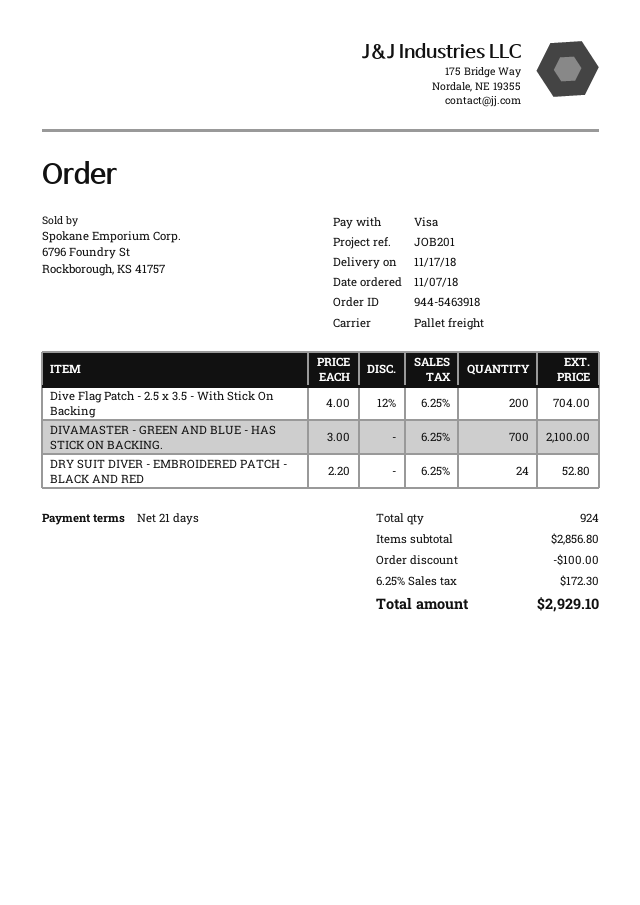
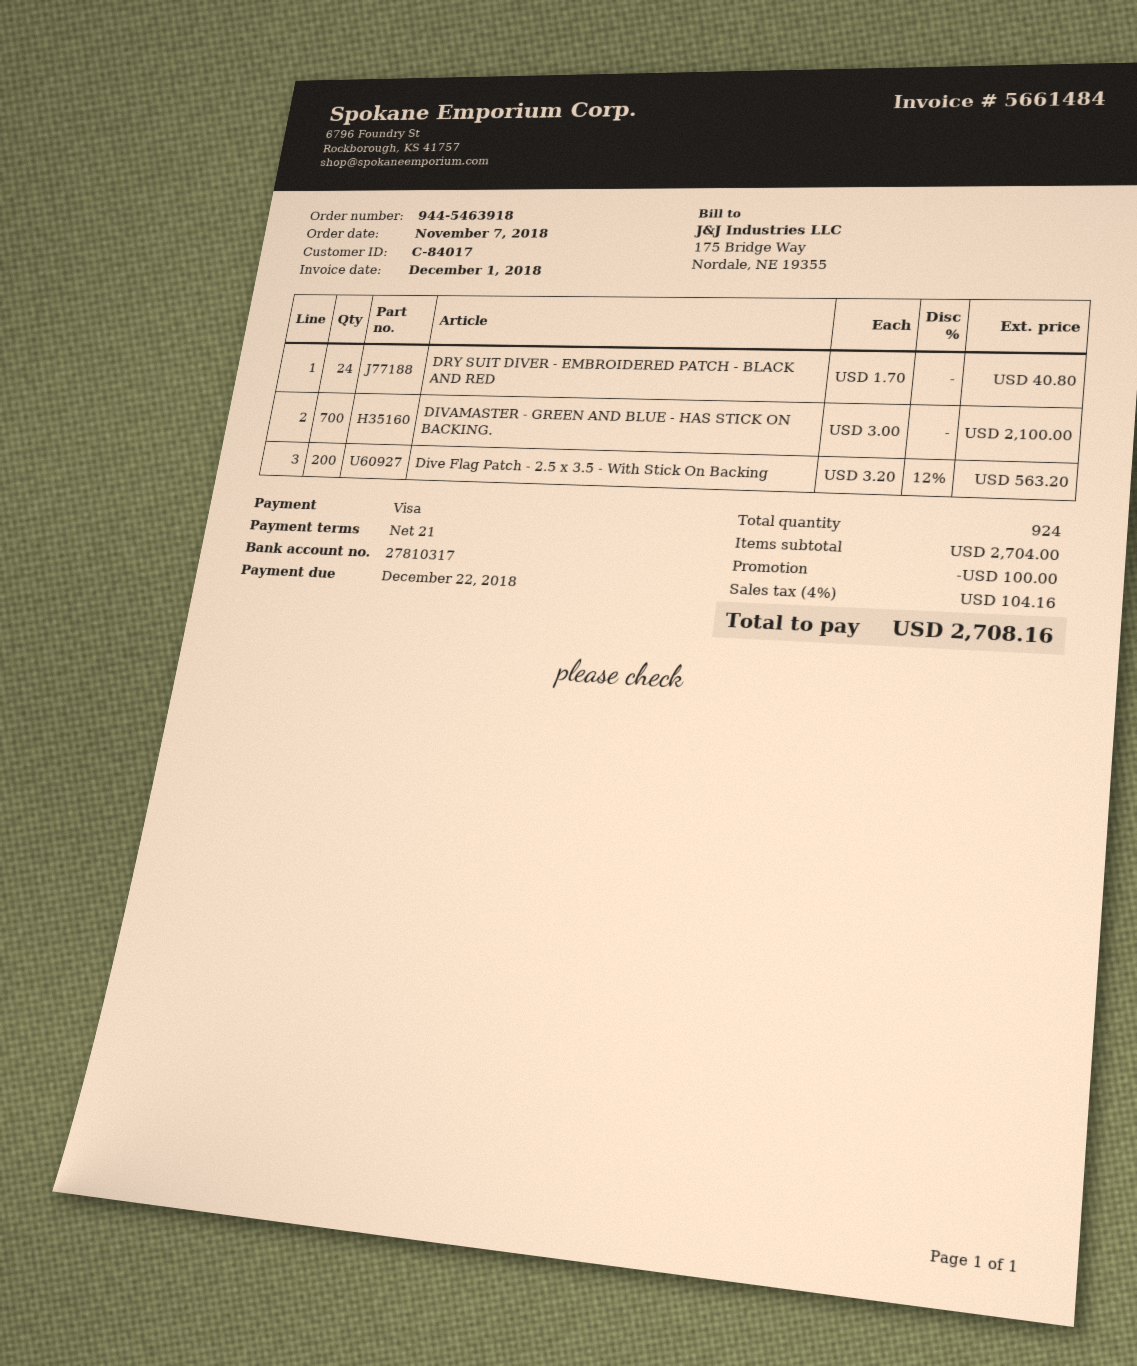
Dive Flag Patch - 2.5 x 3.5 - With Stick On Backing: 200 x 4.00 - 12% = 704.00 -> 200 x 3.20 - 12% = 563.20
DRY SUIT DIVER - EMBROIDERED PATCH - BLACK AND RED: 24 x 2.20 = 52.80 -> 24 x 1.70 = 40.80
subtotal: 2856.80 -> 2704.00
tax: 6.25% = 172.30 -> 4% = 104.16
total: 2929.10 -> 2708.16

